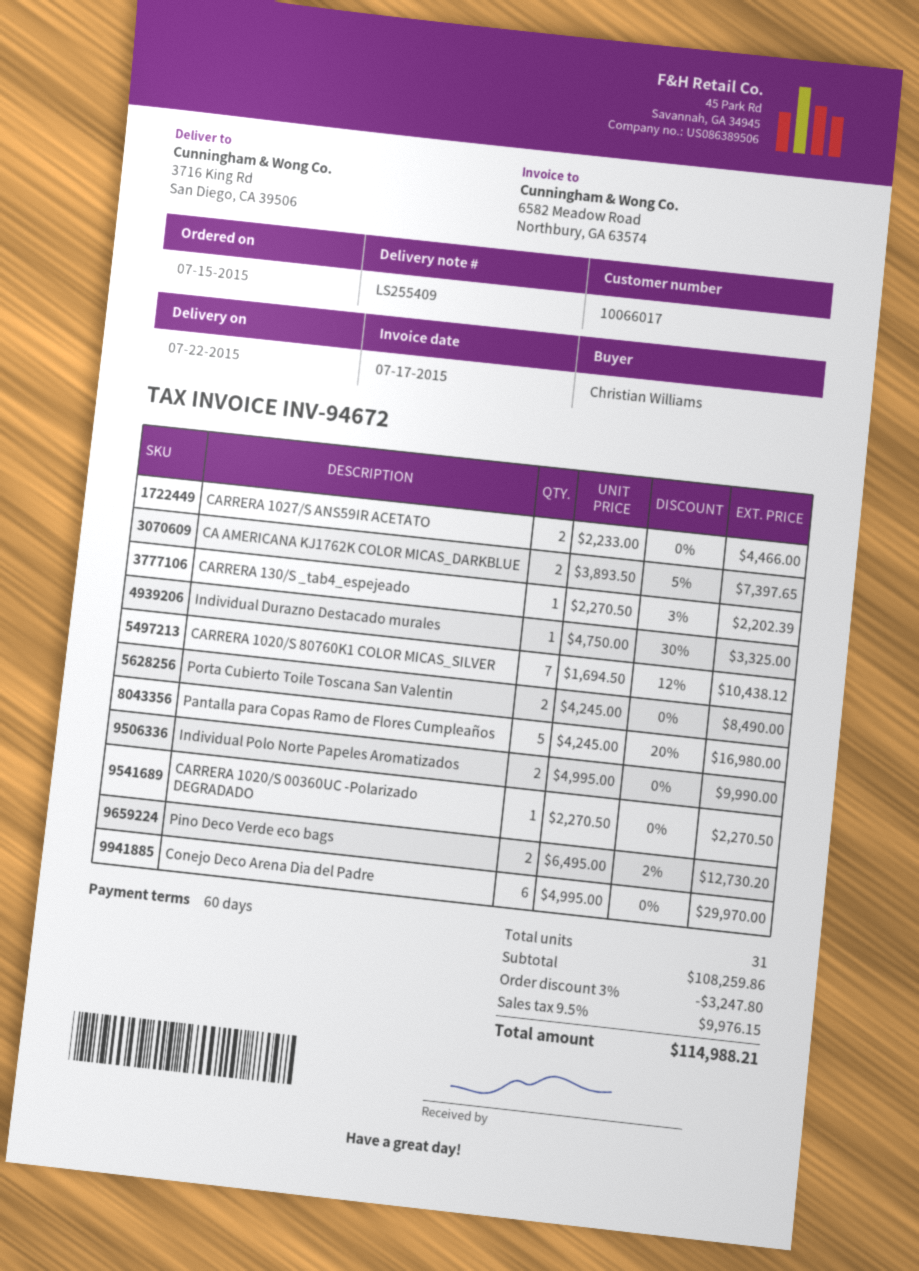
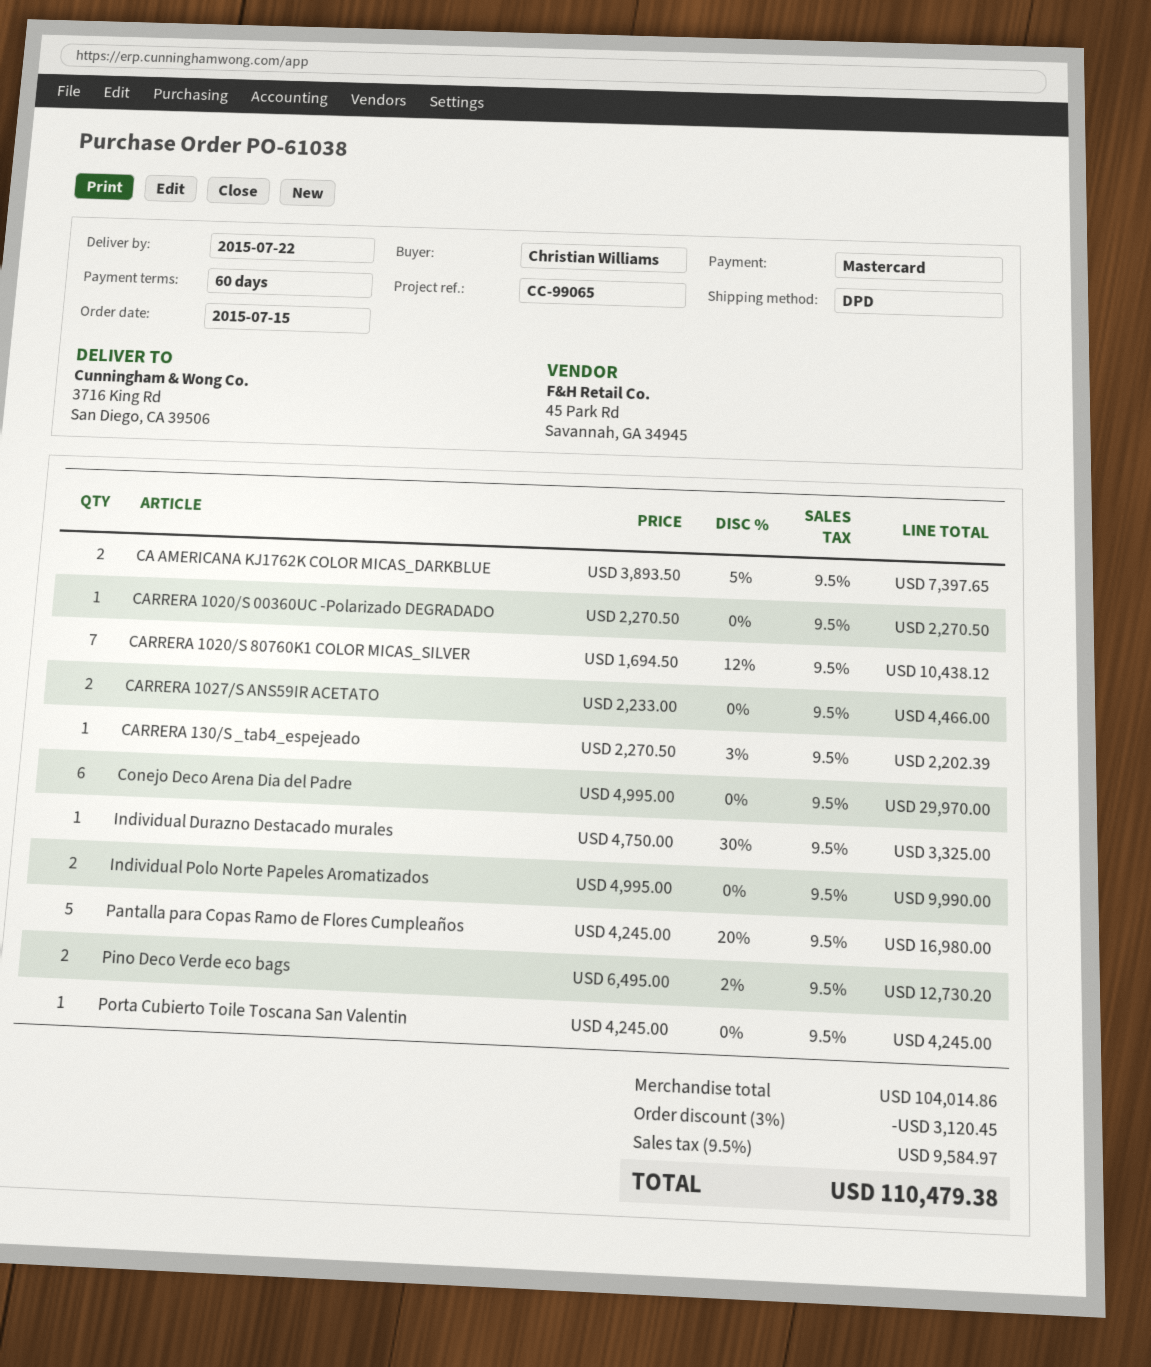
Porta Cubierto Toile Toscana San Valentin: 2 x 4245.00 = 8490.00 -> 1 x 4245.00 = 4245.00
subtotal: 108259.86 -> 104014.86
discount: 3% = 3247.80 -> 3% = 3120.45
tax: 9.5% = 9976.15 -> 9.5% = 9584.97
total: 114988.21 -> 110479.38

